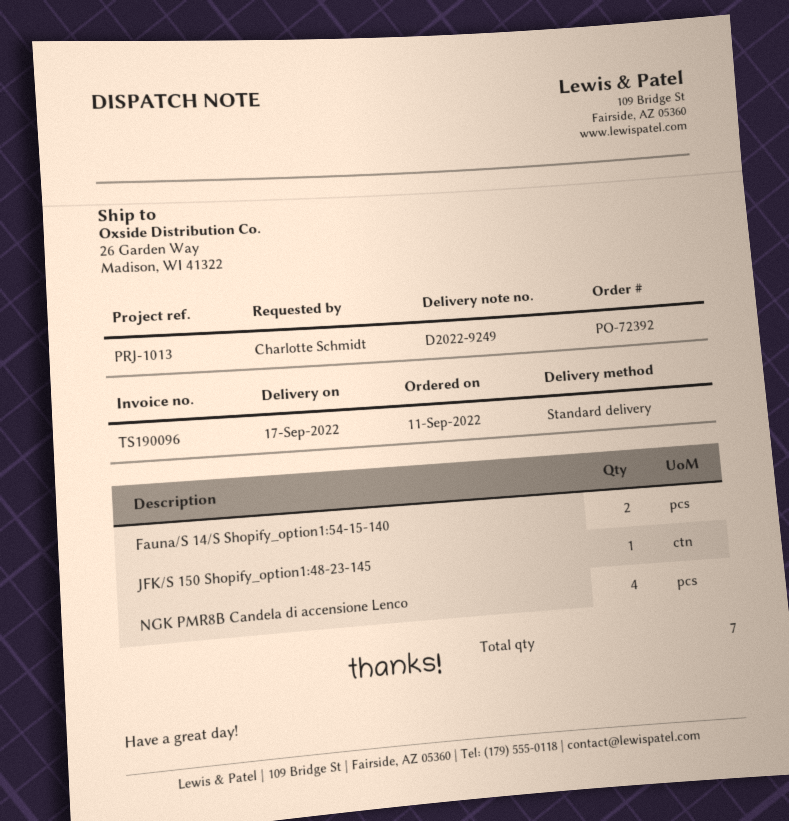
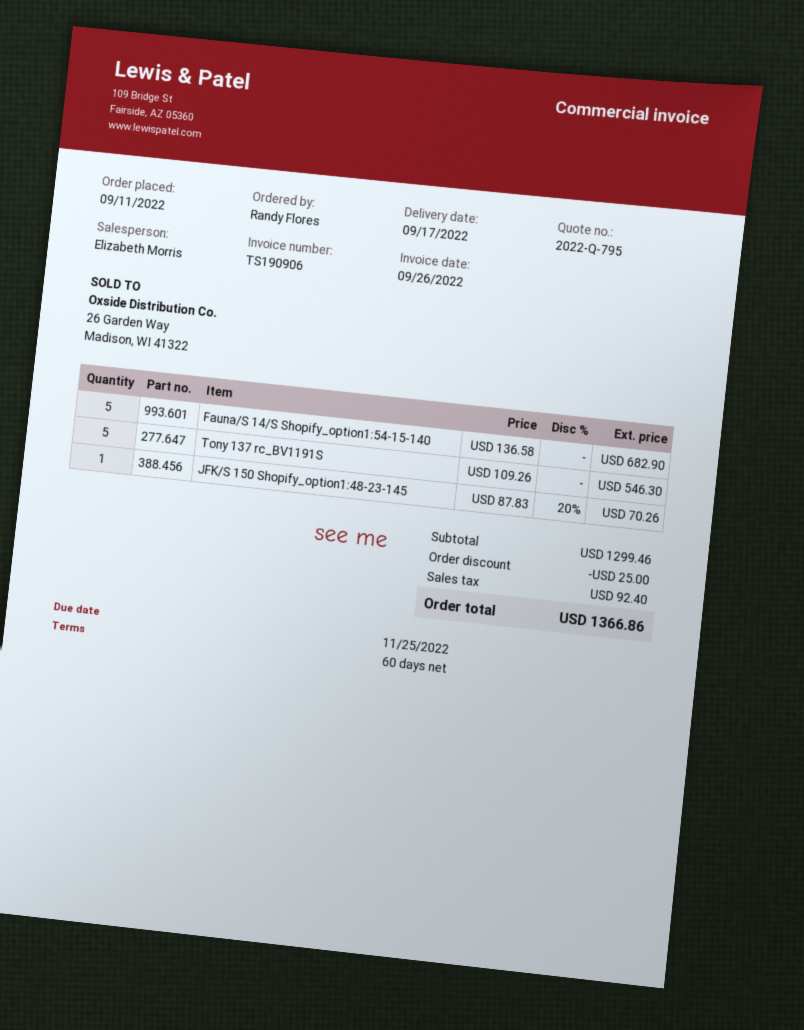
invoice number: TS190096 -> TS190906
ordered by: Charlotte Schmidt -> Randy Flores
Fauna/S 14/S Shopify_option1:54-15-140: 2 -> 5
NGK PMR8B Candela di accensione Lenco: 4 -> none
Tony 137 rc_BV1191S: none -> 5

